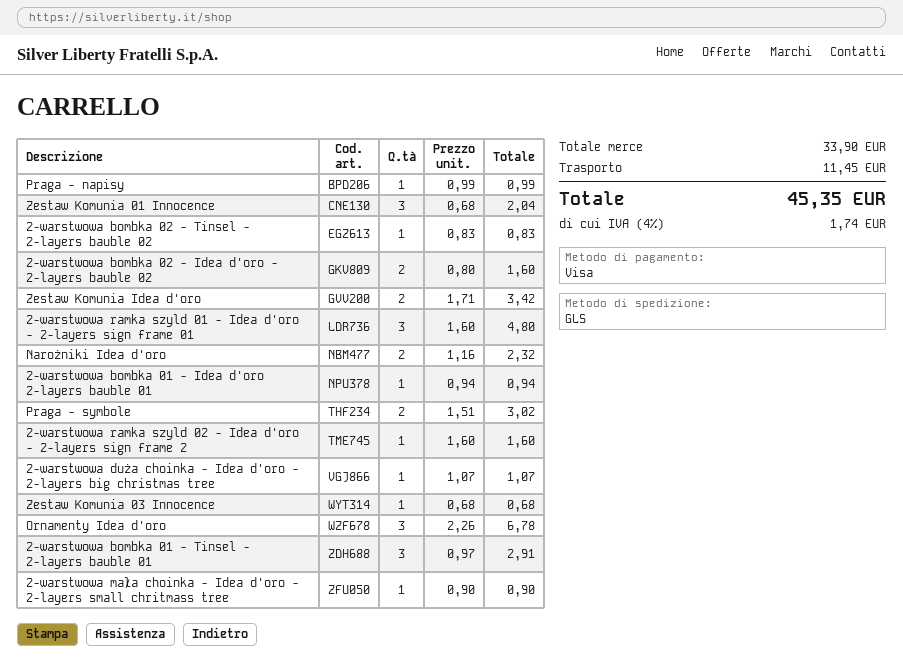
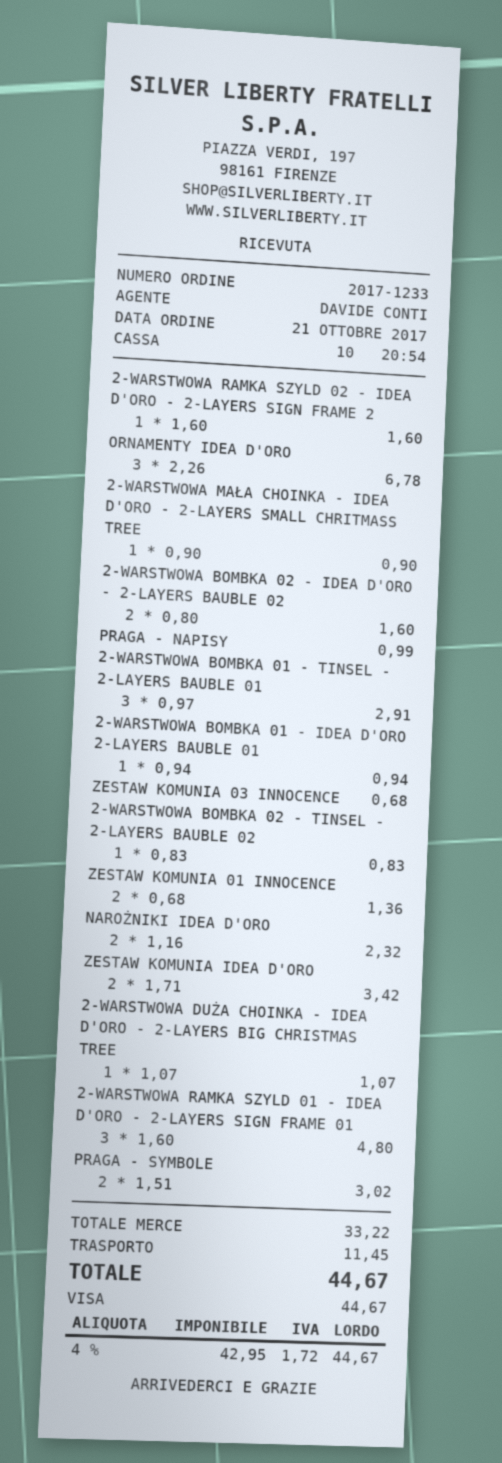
Zestaw Komunia 01 Innocence: 3 x 0.68 = 2.04 -> 2 x 0.68 = 1.36
subtotal: 33.90 -> 33.22
tax: 4% = 1.74 -> 4% = 1.72
total: 45.35 -> 44.67

